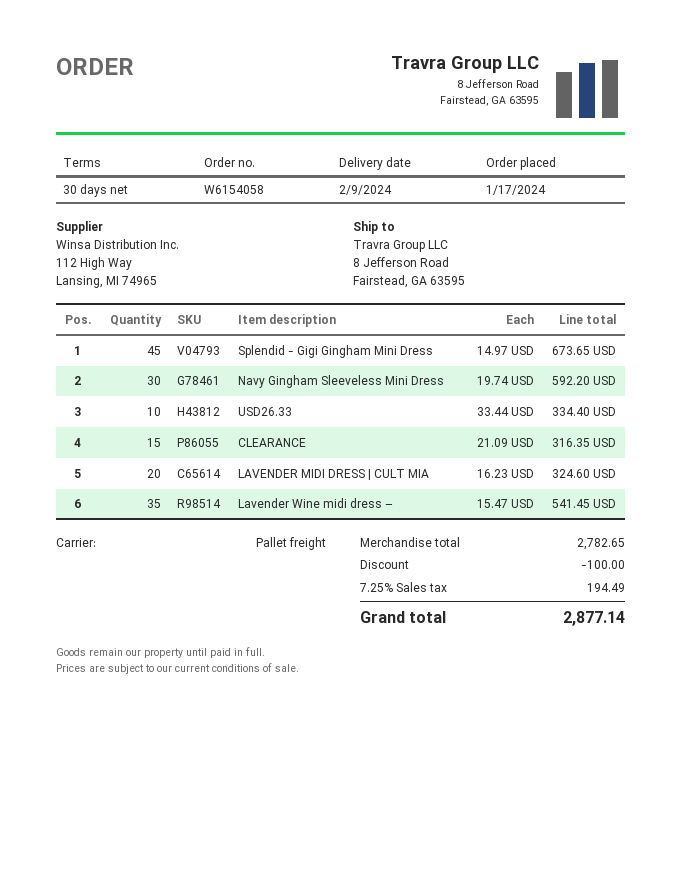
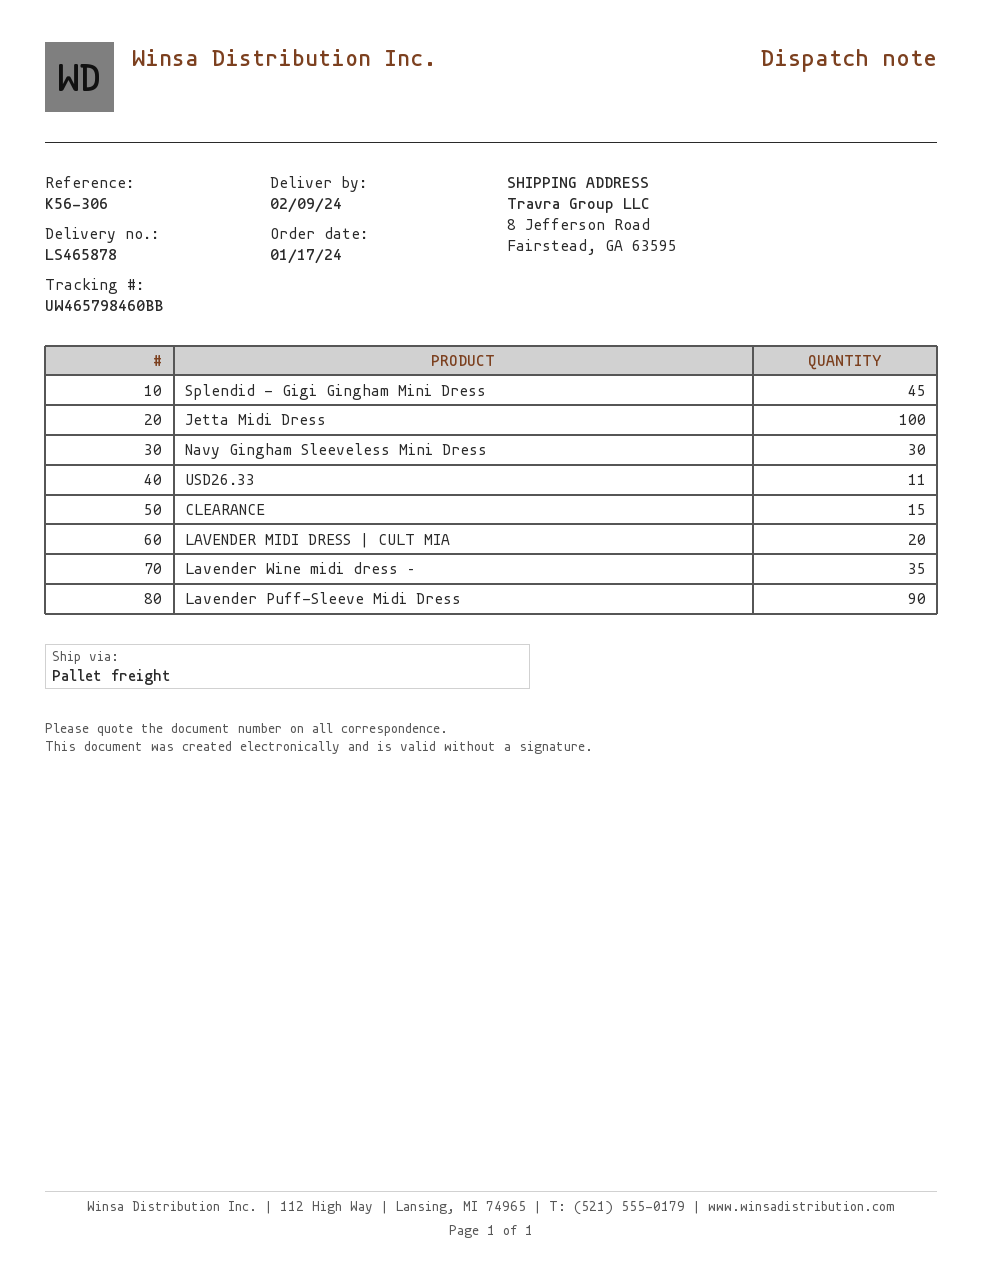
USD26.33: 10 -> 11
Jetta Midi Dress: none -> 100
Lavender Puff-Sleeve Midi Dress: none -> 90

